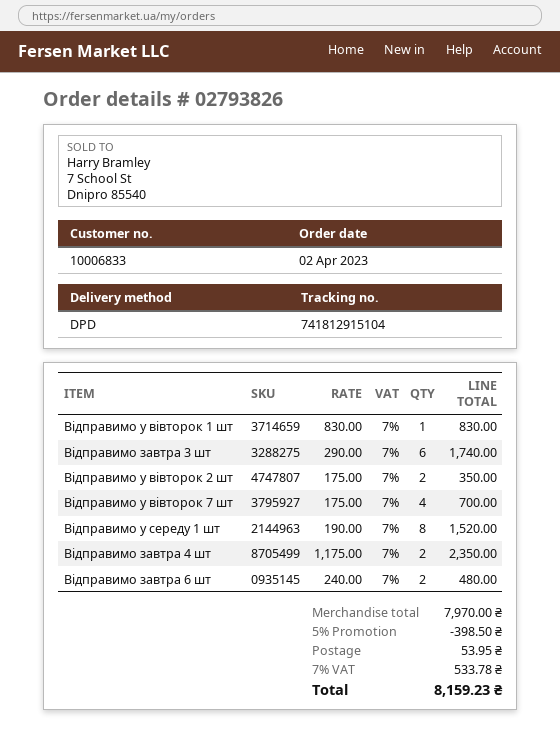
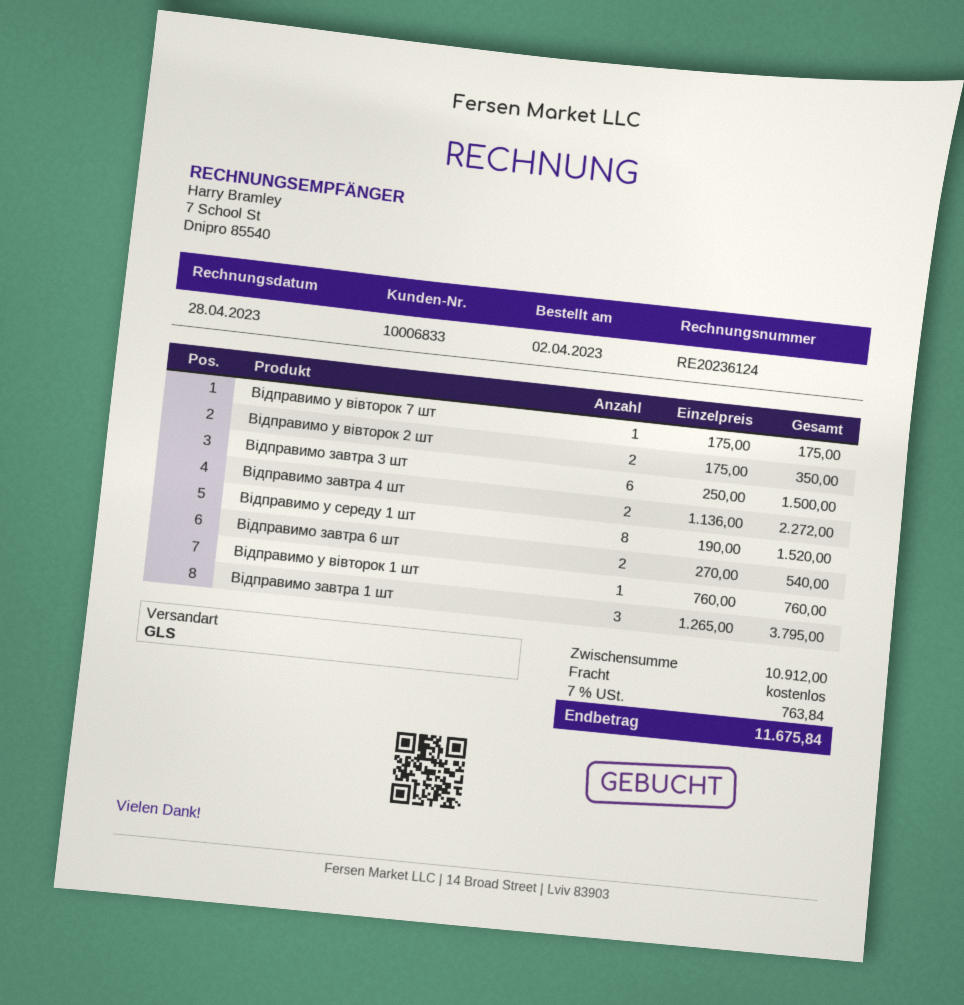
shipping method: DPD -> GLS
Відправимо у вівторок 1 шт: 1 x 830.00 = 830.00 -> 1 x 760.00 = 760.00
Відправимо завтра 3 шт: 6 x 290.00 = 1740.00 -> 6 x 250.00 = 1500.00
Відправимо у вівторок 7 шт: 4 x 175.00 = 700.00 -> 1 x 175.00 = 175.00
Відправимо завтра 4 шт: 2 x 1175.00 = 2350.00 -> 2 x 1136.00 = 2272.00
Відправимо завтра 6 шт: 2 x 240.00 = 480.00 -> 2 x 270.00 = 540.00
Відправимо завтра 1 шт: none -> 3 x 1265.00 = 3795.00
subtotal: 7970.00 -> 10912.00
discount: 5% = 398.50 -> none
shipping: 53.95 -> 0.00
tax: 7% = 533.78 -> 7% = 763.84
total: 8159.23 -> 11675.84

